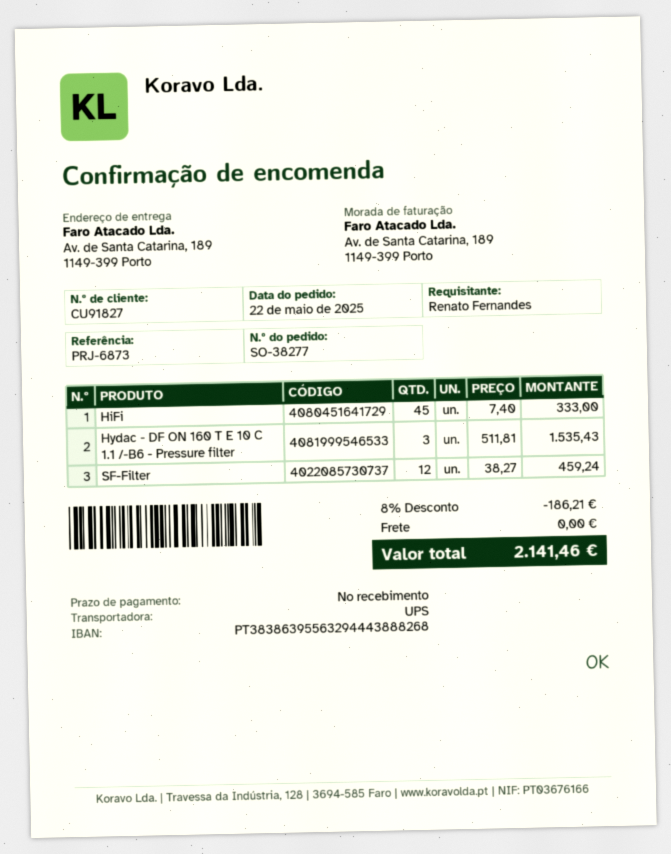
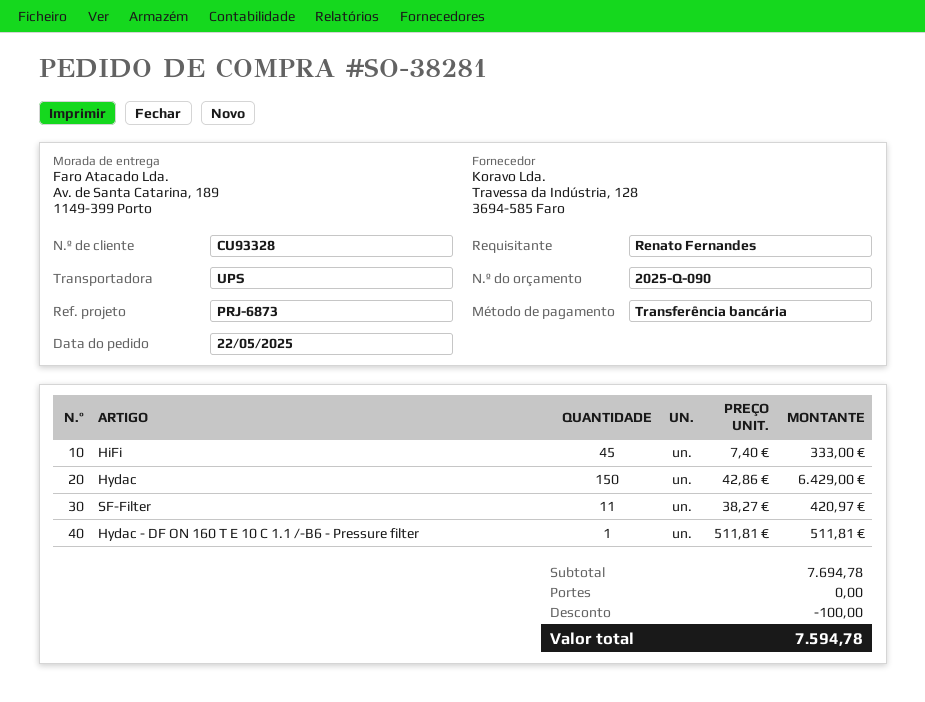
order number: SO-38277 -> SO-38281
customer number: CU91827 -> CU93328
Hydac - DF ON 160 T E 10 C 1.1 /-B6 - Pressure filter: 3 x 511.81 = 1535.43 -> 1 x 511.81 = 511.81
SF-Filter: 12 x 38.27 = 459.24 -> 11 x 38.27 = 420.97
Hydac: none -> 150 x 42.86 = 6429.00
discount: 186.21 -> 100.00
total: 2141.46 -> 7594.78

